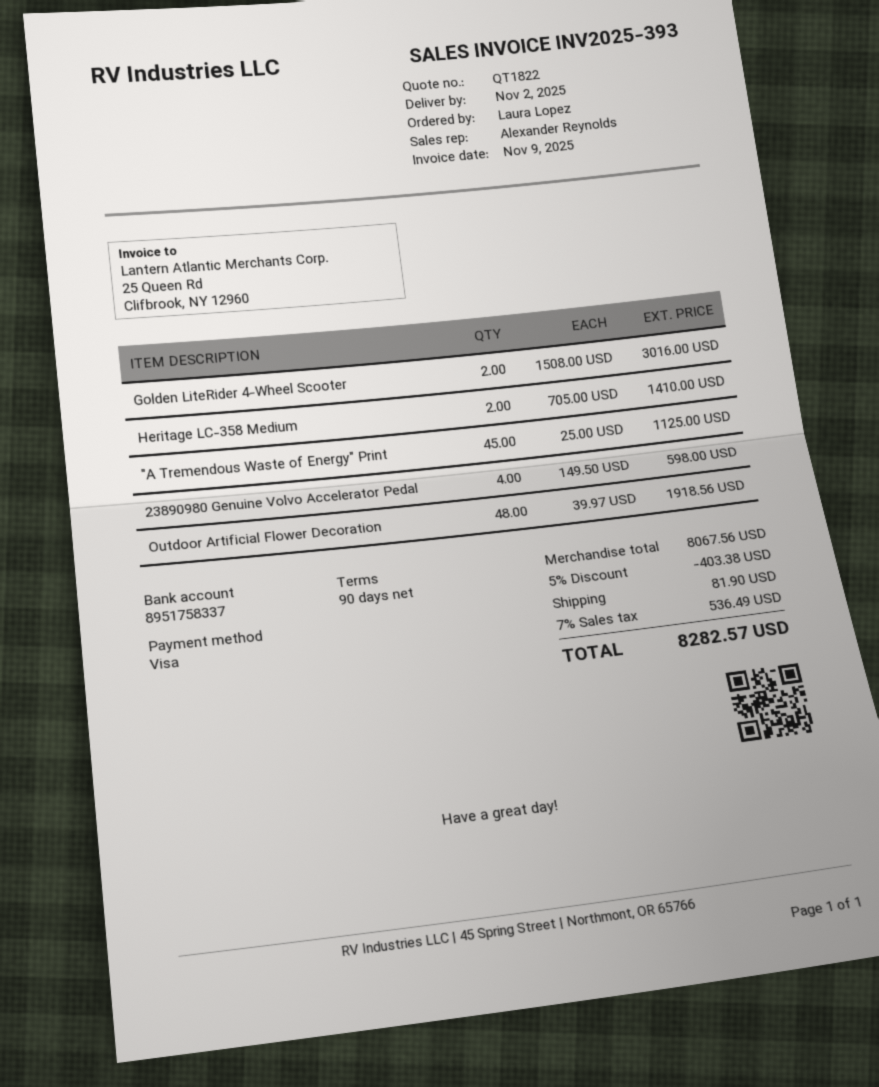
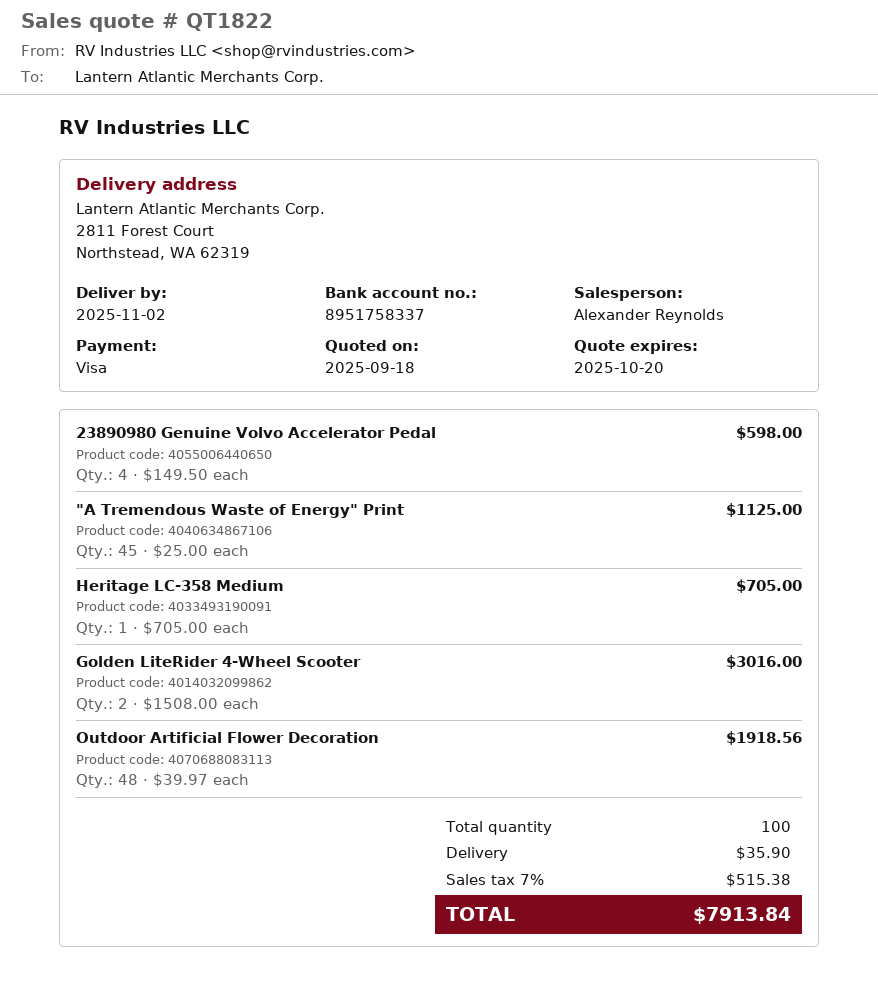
Heritage LC-358 Medium: 2 x 705.00 = 1410.00 -> 1 x 705.00 = 705.00
discount: 5% = 403.38 -> none
shipping: 81.90 -> 35.90
tax: 7% = 536.49 -> 7% = 515.38
total: 8282.57 -> 7913.84

